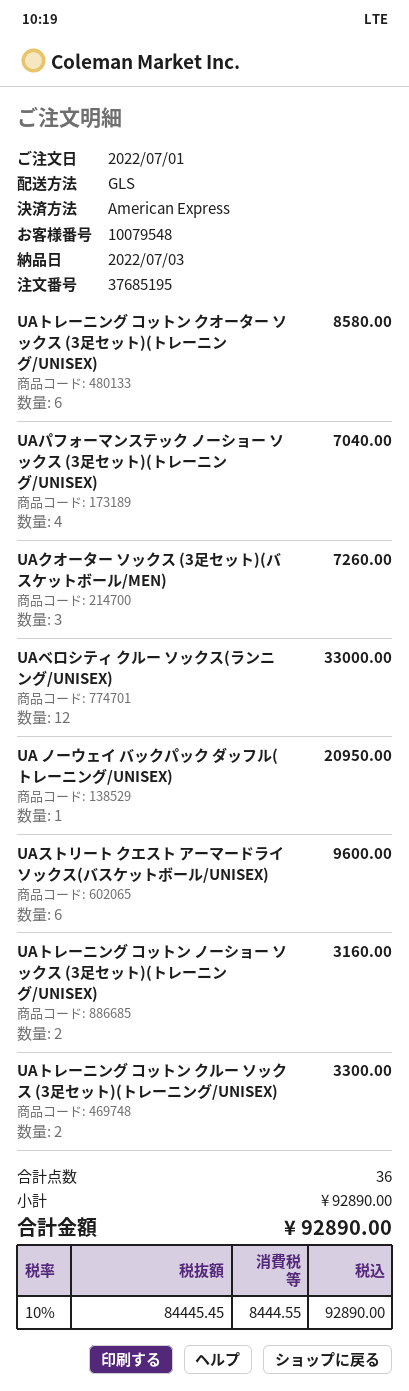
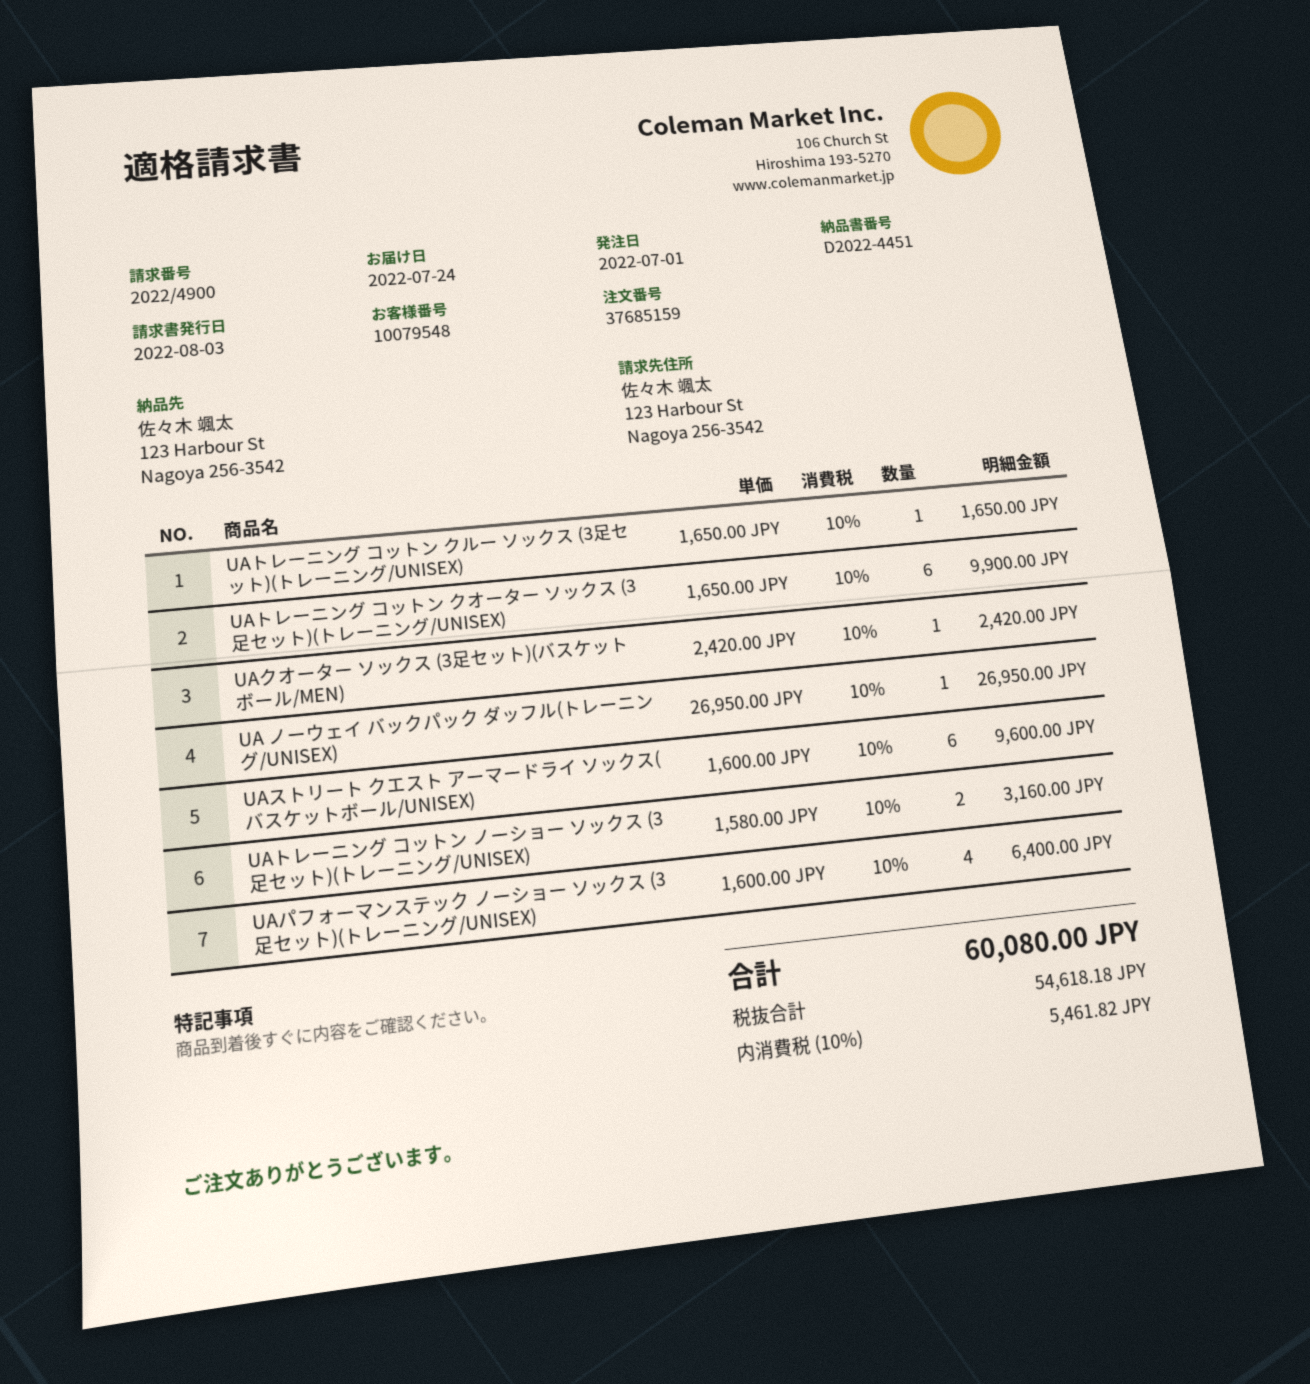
order number: 37685195 -> 37685159
delivery date: 2022-07-03 -> 2022-07-24
UAトレーニング コットン クオーター ソックス (3足セット)(トレーニング/UNISEX): 6 for 8580.00 -> 6 for 9900.00
UAパフォーマンステック ノーショー ソックス (3足セット)(トレーニング/UNISEX): 4 for 7040.00 -> 4 for 6400.00
UAクオーター ソックス (3足セット)(バスケットボール/MEN): 3 for 7260.00 -> 1 for 2420.00
UAベロシティ クルー ソックス(ランニング/UNISEX): 12 for 33000.00 -> none
UA ノーウェイ バックパック ダッフル(トレーニング/UNISEX): 1 for 20950.00 -> 1 for 26950.00
UAトレーニング コットン クルー ソックス (3足セット)(トレーニング/UNISEX): 2 for 3300.00 -> 1 for 1650.00
net: 84445.45 -> 54618.18
tax: 10% = 8444.55 -> 10% = 5461.82
total: 92890.00 -> 60080.00

